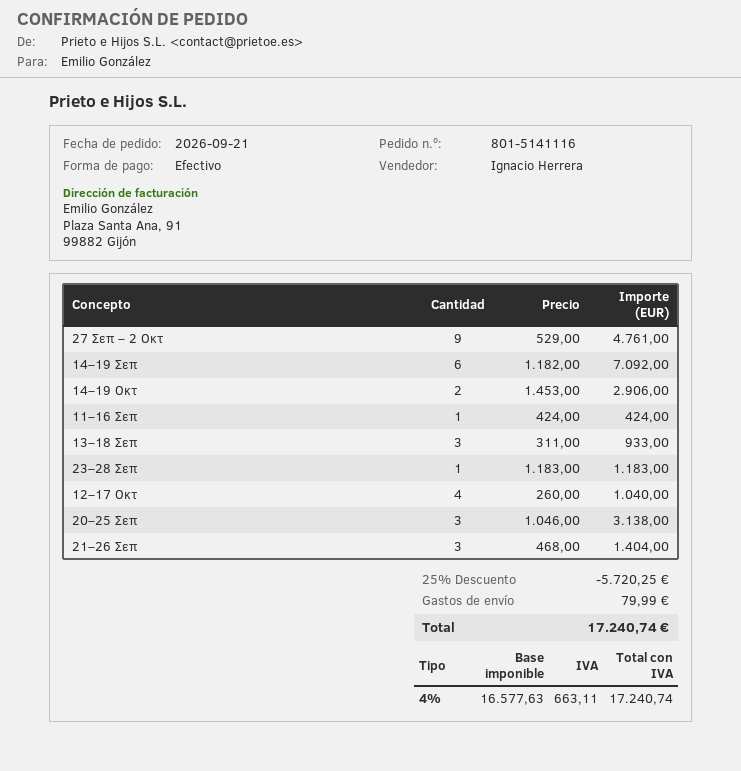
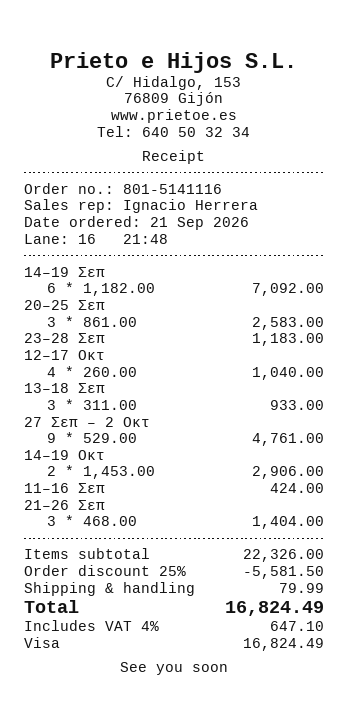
payment method: cash -> Visa
20–25 Σεπ: 3 x 1046.00 = 3138.00 -> 3 x 861.00 = 2583.00
discount: 25% = 5720.25 -> 25% = 5581.50
tax: 4% = 663.11 -> 4% = 647.10
total: 17240.74 -> 16824.49

